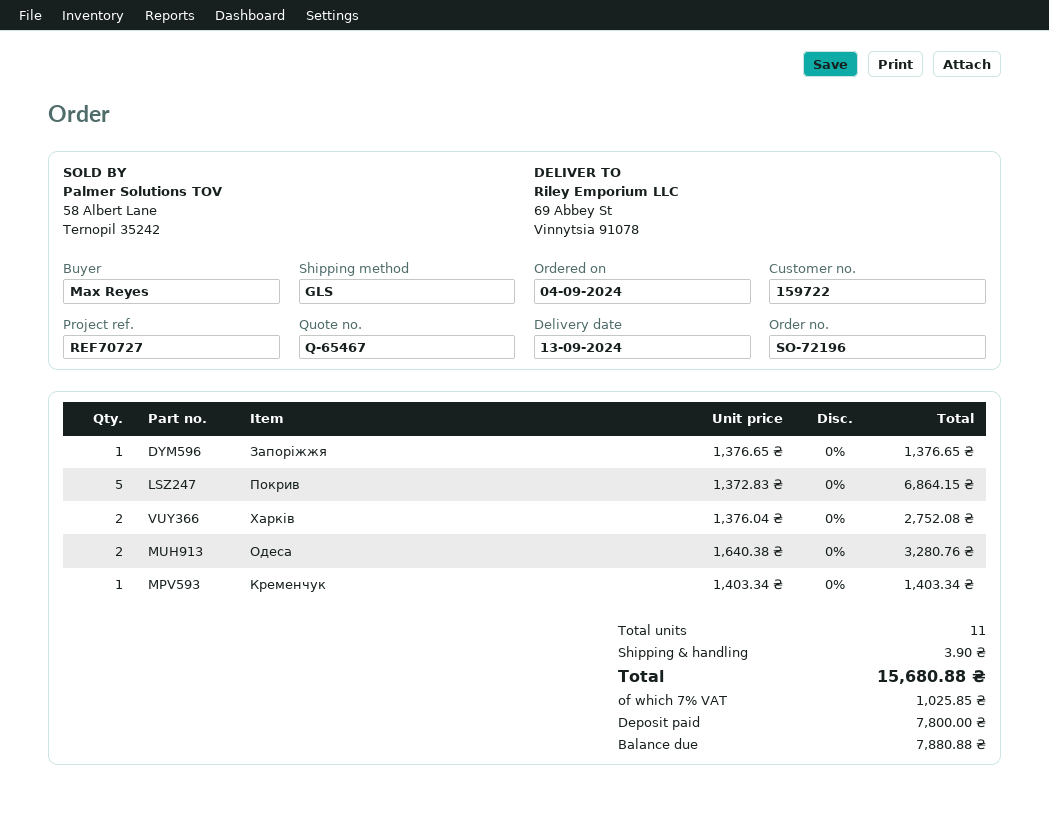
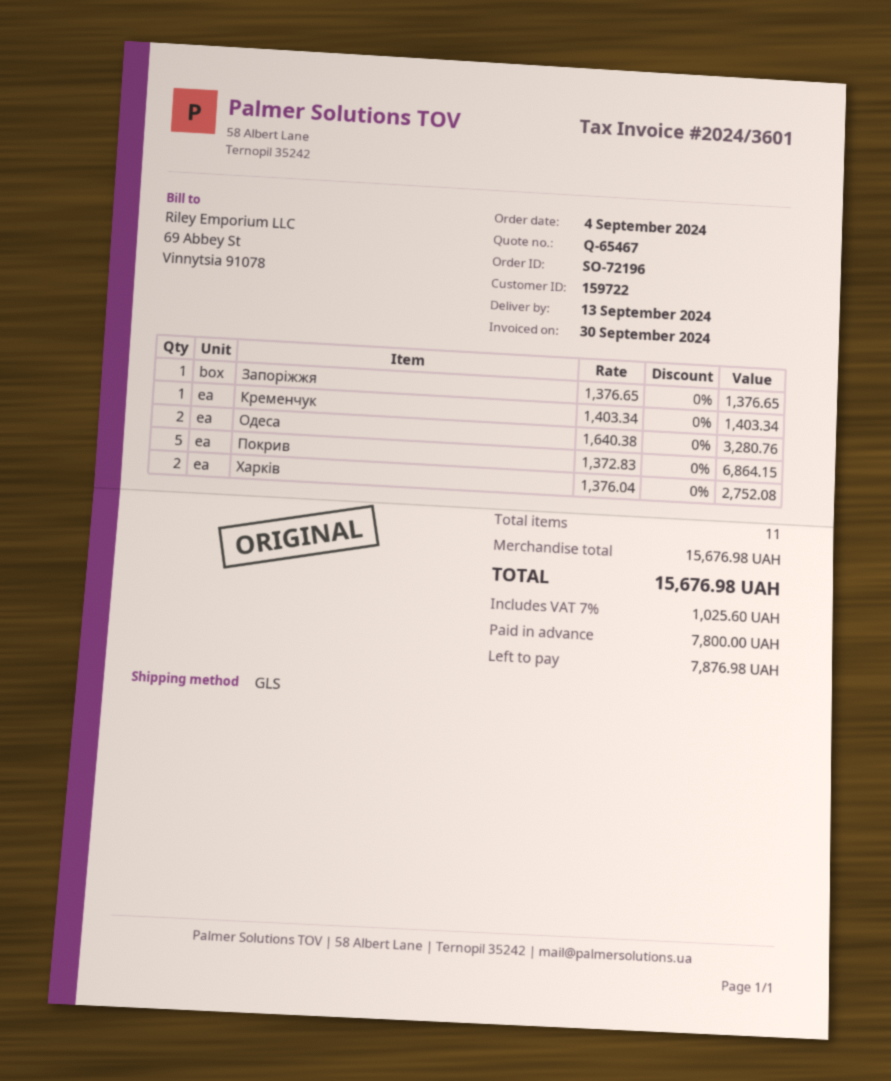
shipping: 3.90 -> none
tax: 7% = 1025.85 -> 7% = 1025.60
total: 15680.88 -> 15676.98
balance: 7880.88 -> 7876.98

